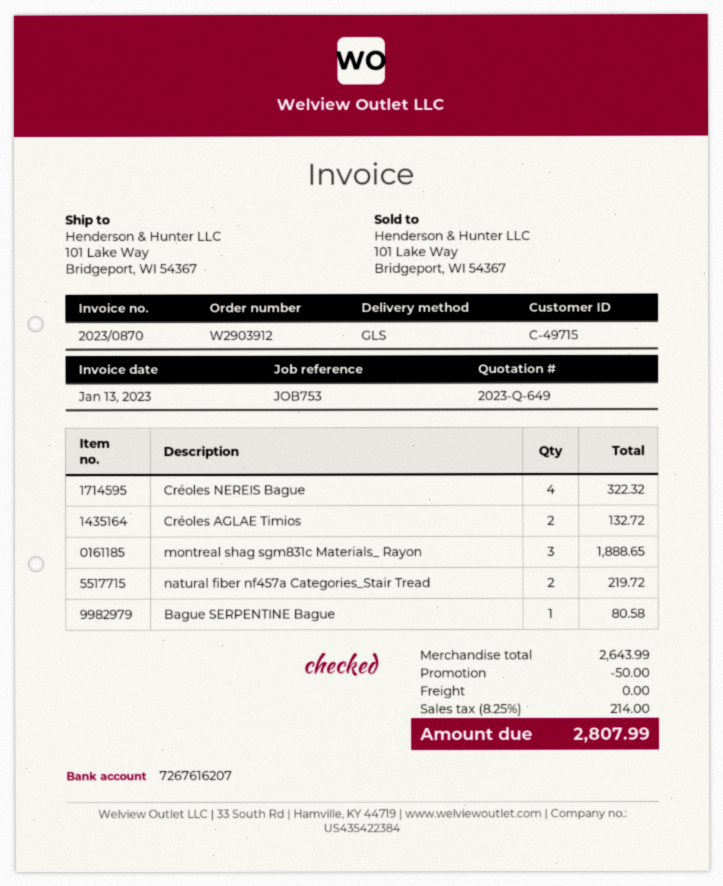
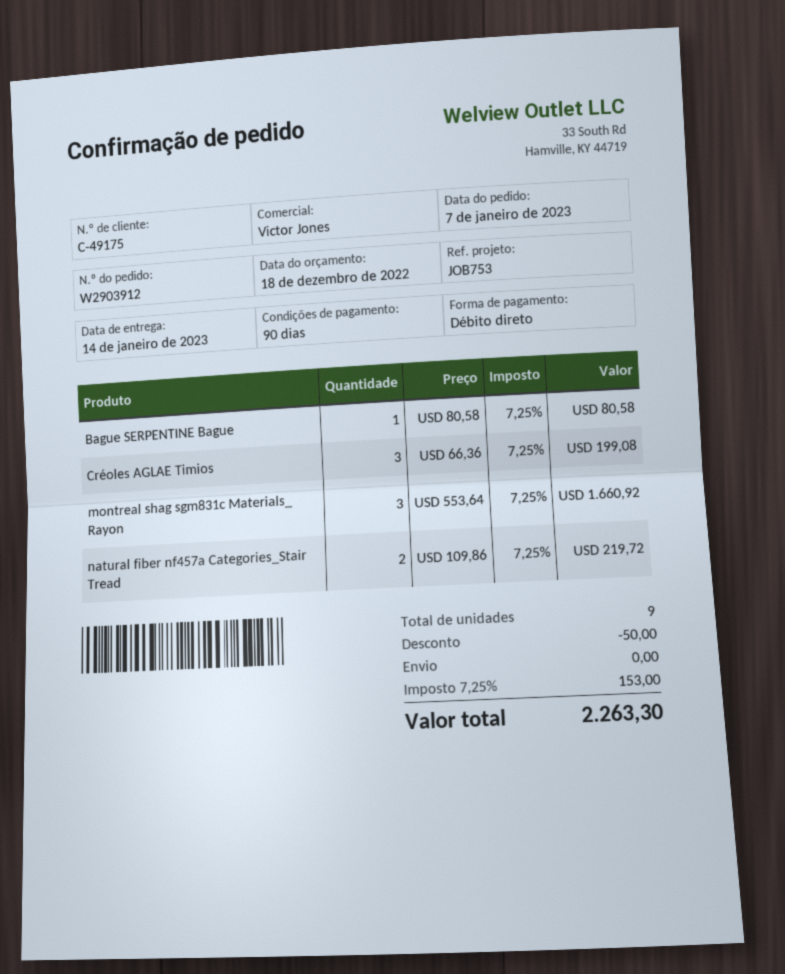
customer number: C-49715 -> C-49175
Créoles NEREIS Bague: 4 for 322.32 -> none
Créoles AGLAE Timios: 2 for 132.72 -> 3 for 199.08
montreal shag sgm831c Materials_ Rayon: 3 for 1888.65 -> 3 for 1660.92
tax: 8.25% = 214.00 -> 7.25% = 153.00
total: 2807.99 -> 2263.30

